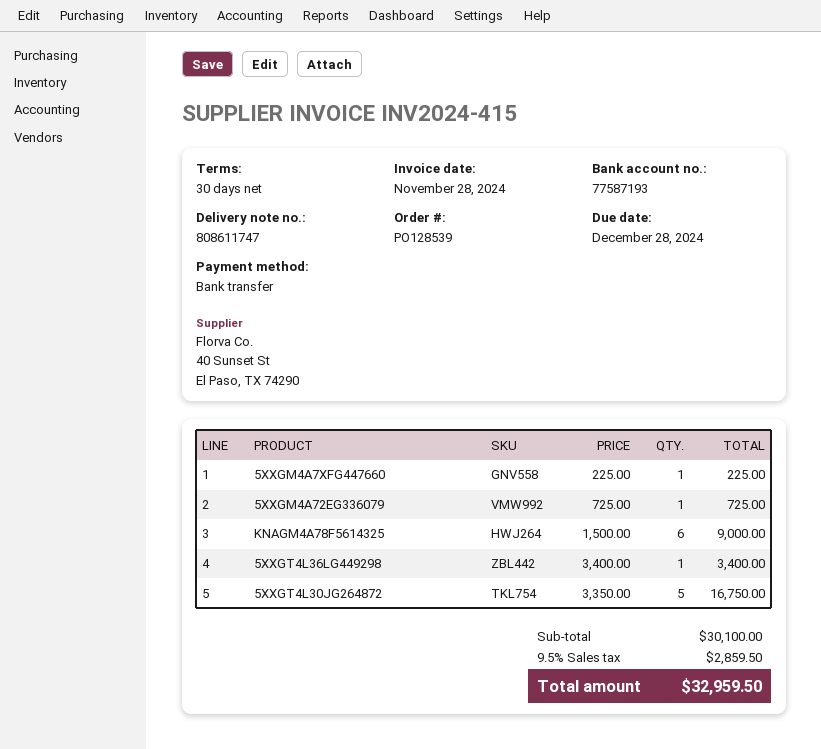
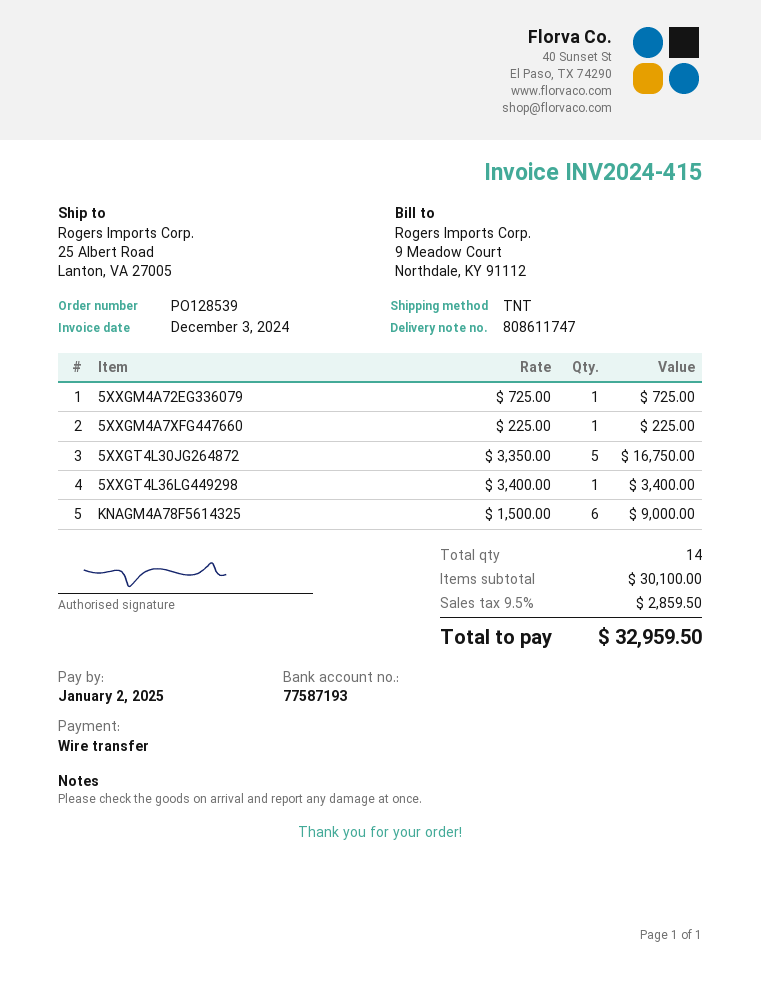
invoice date: 2024-11-28 -> 2024-12-03
due date: 2024-12-28 -> 2025-01-02

